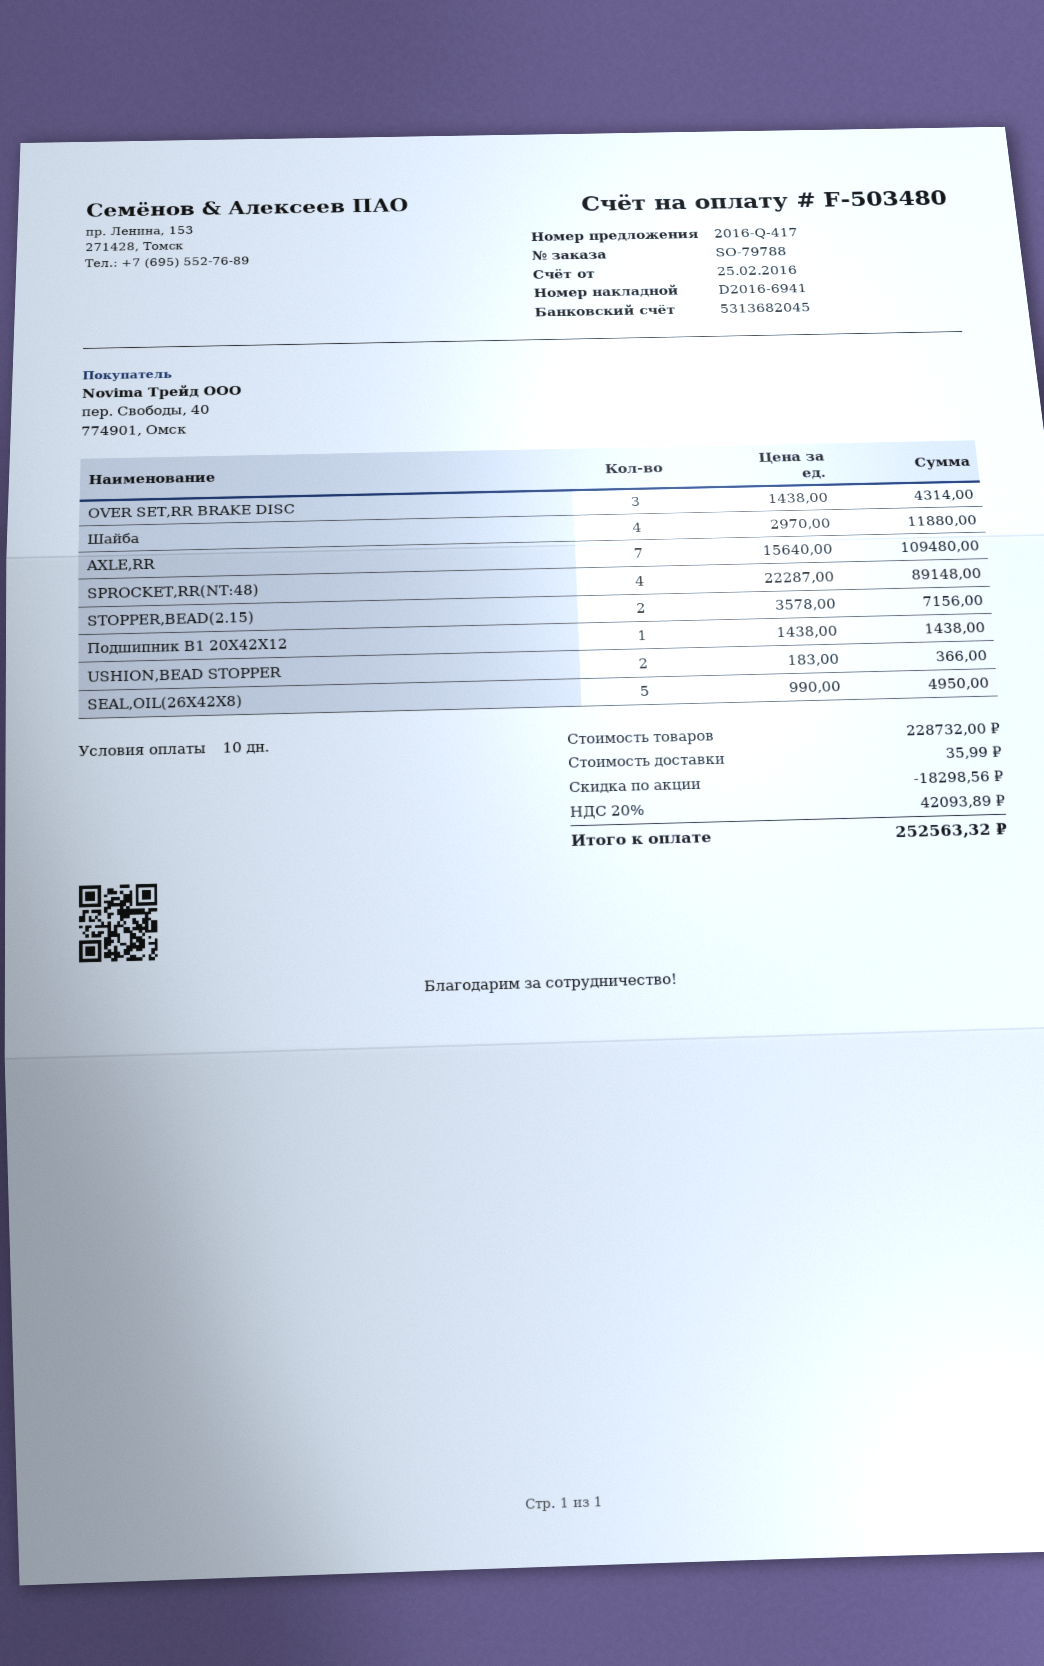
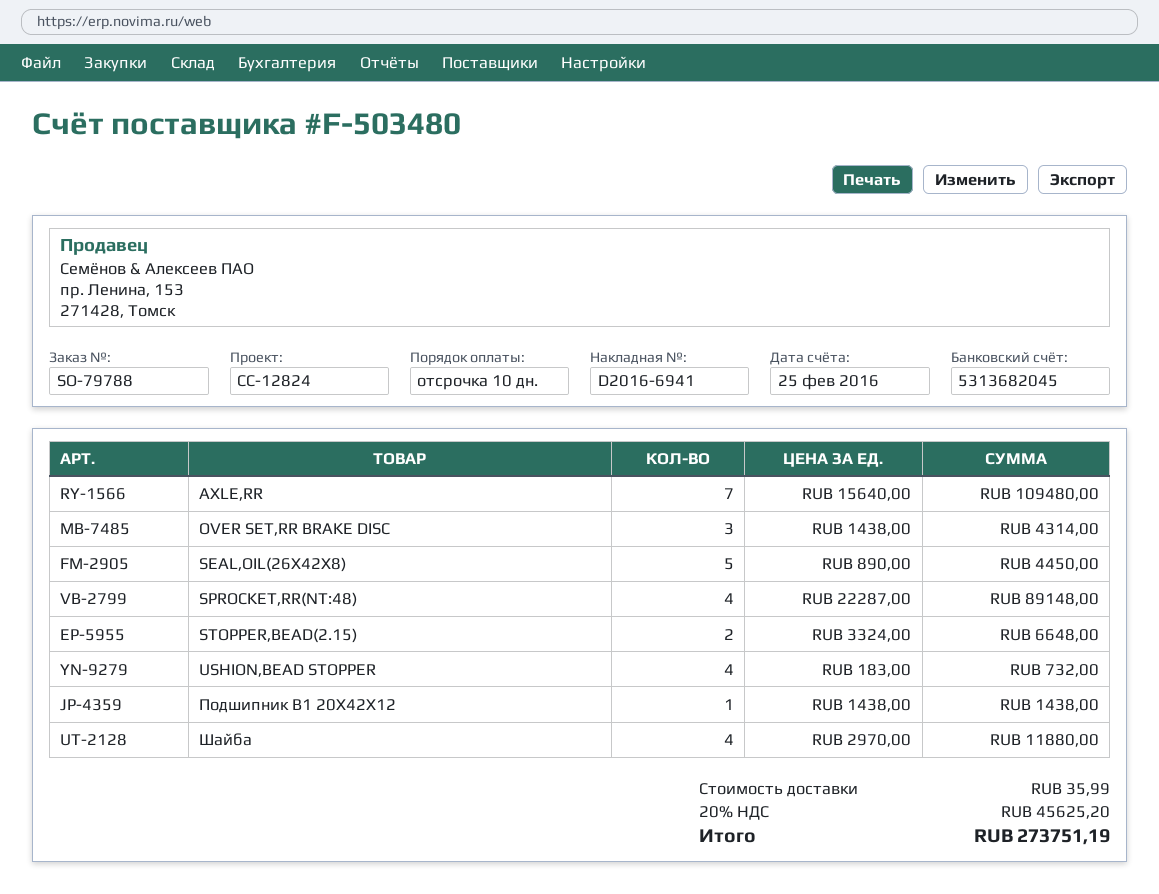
STOPPER,BEAD(2.15): 2 x 3578.00 = 7156.00 -> 2 x 3324.00 = 6648.00
USHION,BEAD STOPPER: 2 x 183.00 = 366.00 -> 4 x 183.00 = 732.00
SEAL,OIL(26X42X8): 5 x 990.00 = 4950.00 -> 5 x 890.00 = 4450.00
discount: 18298.56 -> none
tax: 20% = 42093.89 -> 20% = 45625.20
total: 252563.32 -> 273751.19

